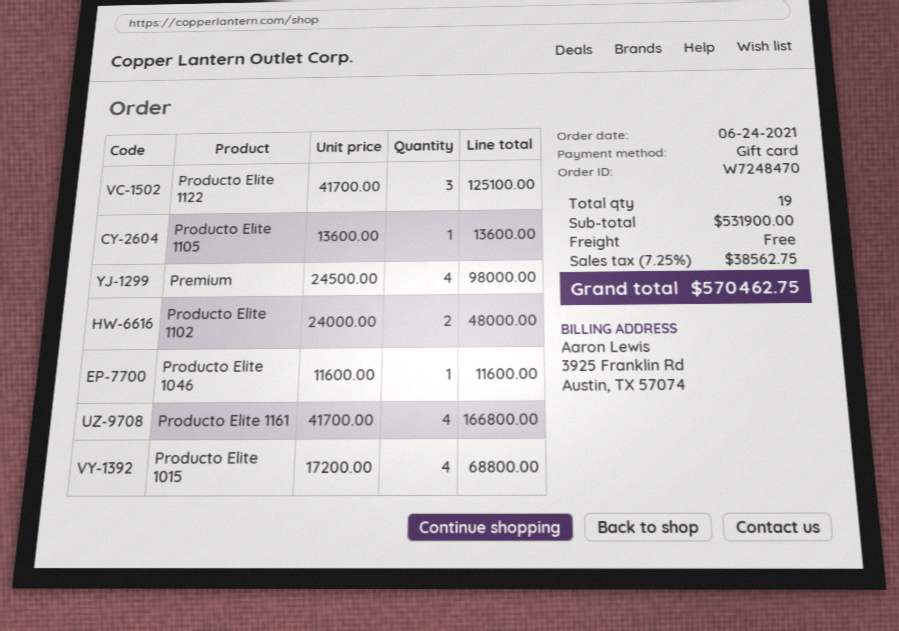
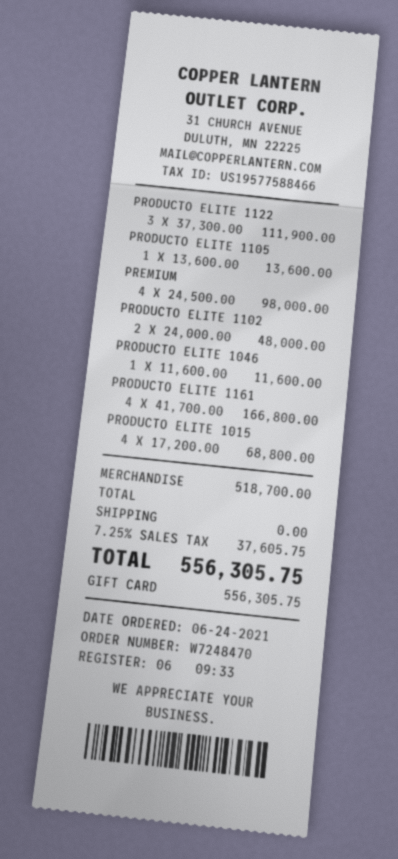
Producto Elite 1122: 3 x 41700.00 = 125100.00 -> 3 x 37300.00 = 111900.00
subtotal: 531900.00 -> 518700.00
tax: 7.25% = 38562.75 -> 7.25% = 37605.75
total: 570462.75 -> 556305.75

